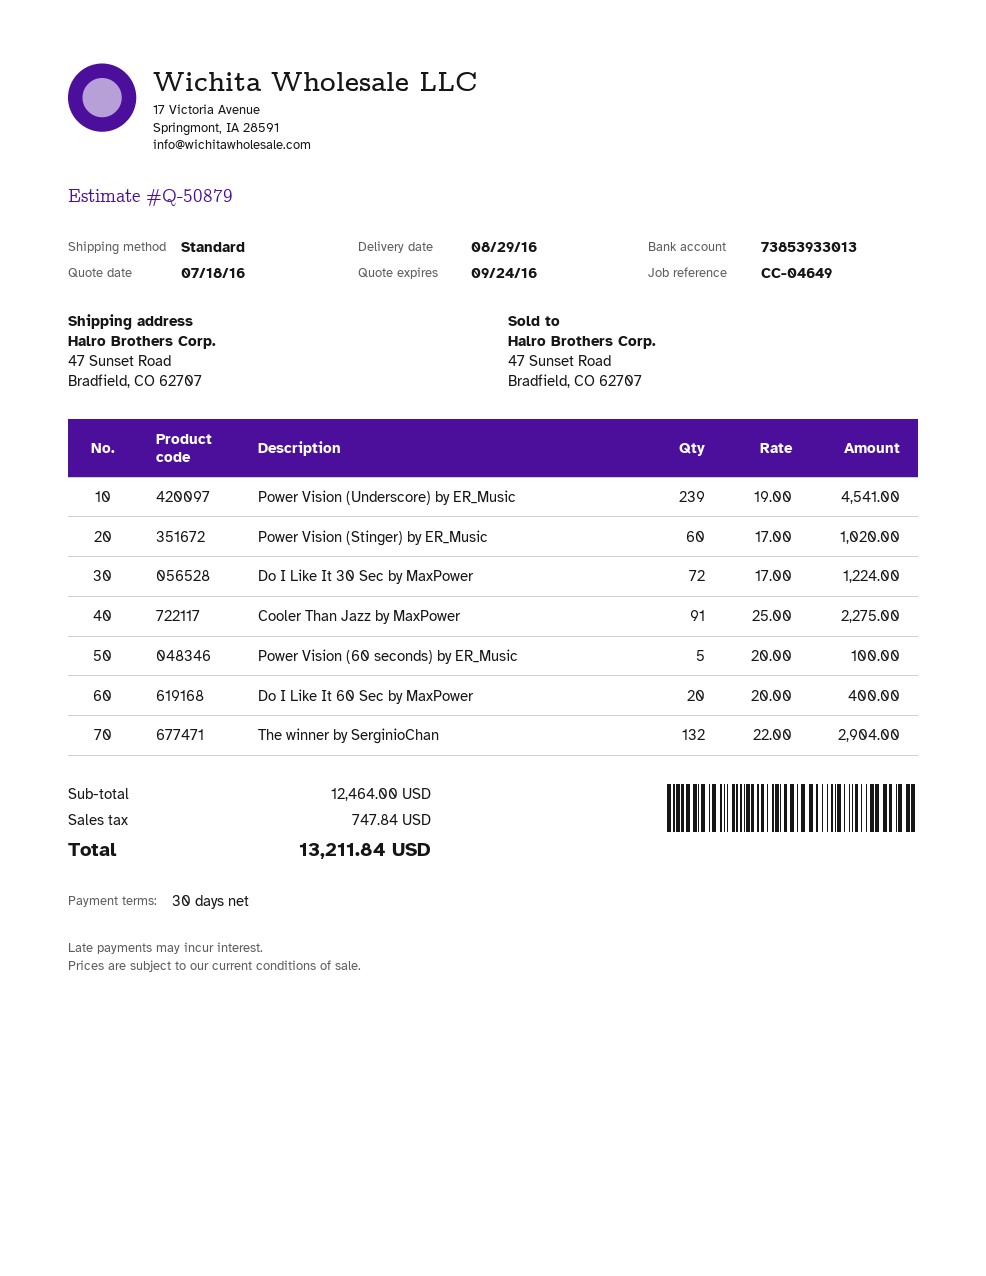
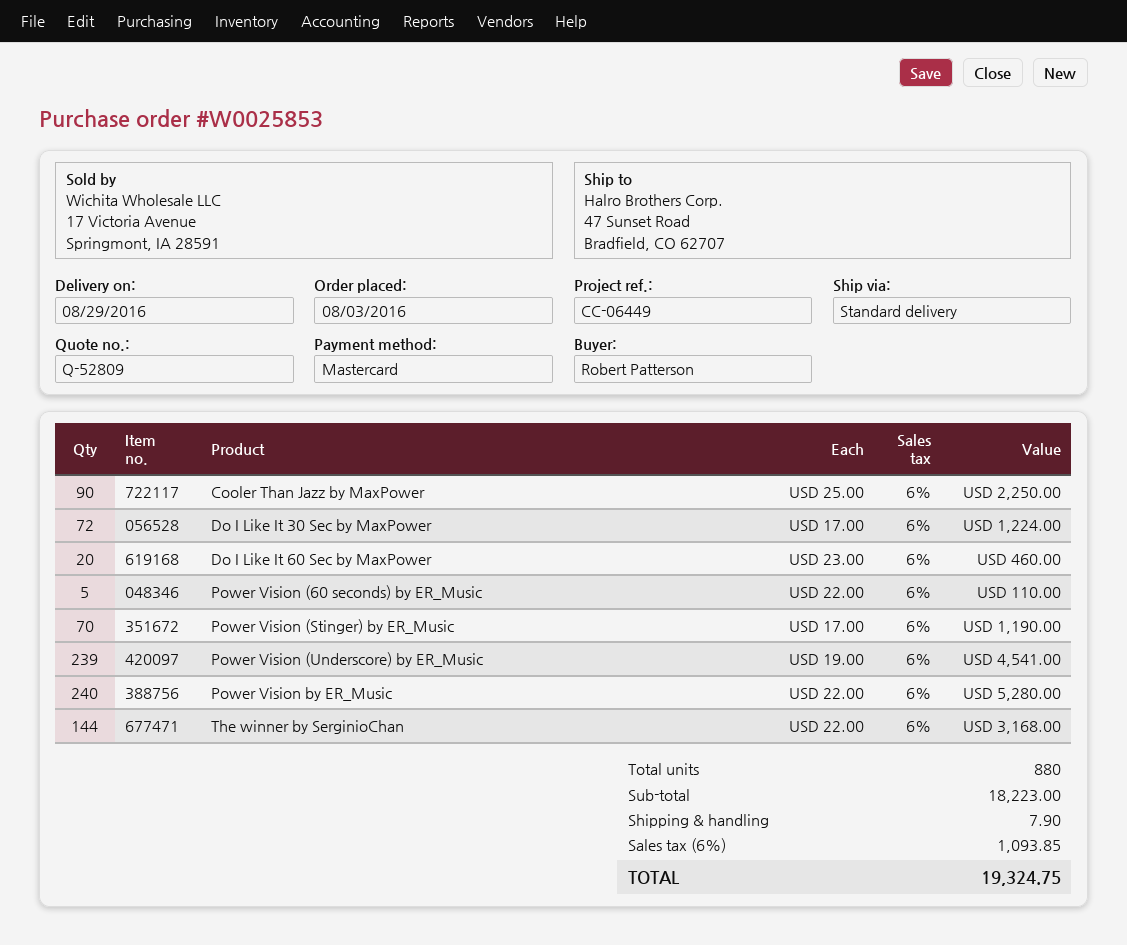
quote number: Q-50879 -> Q-52809
reference: CC-04649 -> CC-06449
Power Vision (Stinger) by ER_Music: 60 x 17.00 = 1020.00 -> 70 x 17.00 = 1190.00
Cooler Than Jazz by MaxPower: 91 x 25.00 = 2275.00 -> 90 x 25.00 = 2250.00
Power Vision (60 seconds) by ER_Music: 5 x 20.00 = 100.00 -> 5 x 22.00 = 110.00
Do I Like It 60 Sec by MaxPower: 20 x 20.00 = 400.00 -> 20 x 23.00 = 460.00
The winner by SerginioChan: 132 x 22.00 = 2904.00 -> 144 x 22.00 = 3168.00
Power Vision by ER_Music: none -> 240 x 22.00 = 5280.00
subtotal: 12464.00 -> 18223.00
shipping: none -> 7.90
tax: 747.84 -> 1093.85
total: 13211.84 -> 19324.75

